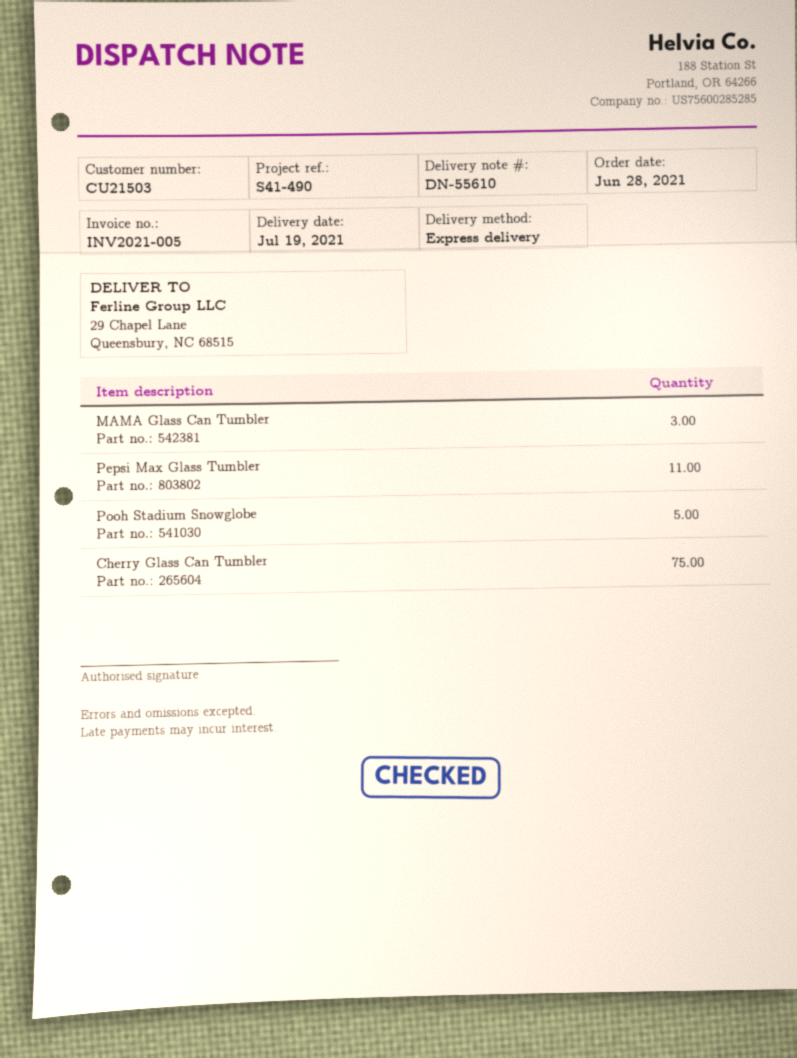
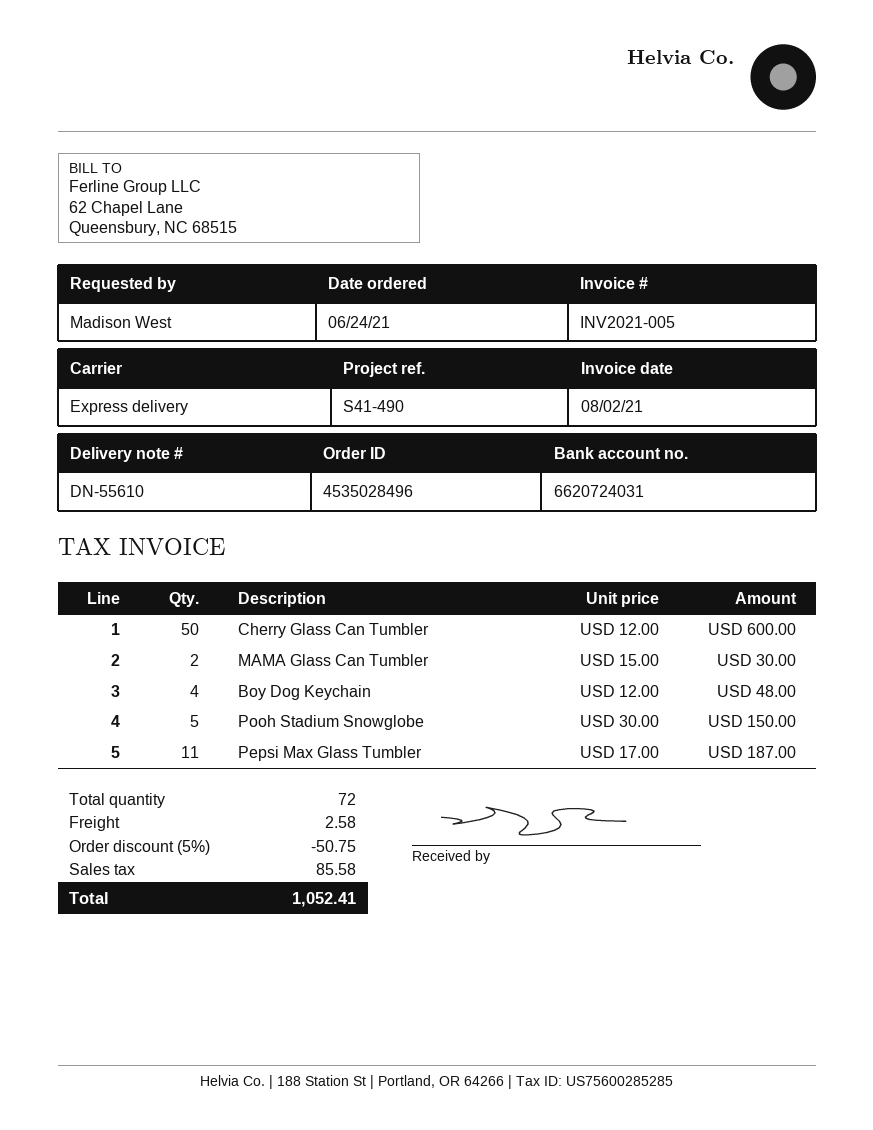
order date: 2021-06-28 -> 2021-06-24
MAMA Glass Can Tumbler: 3 -> 2
Cherry Glass Can Tumbler: 75 -> 50
Boy Dog Keychain: none -> 4

